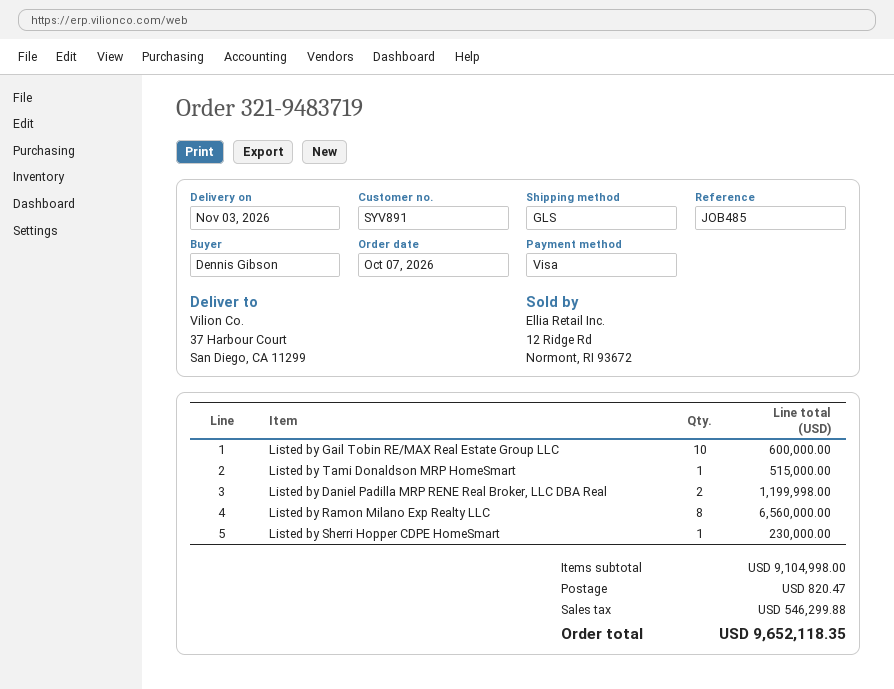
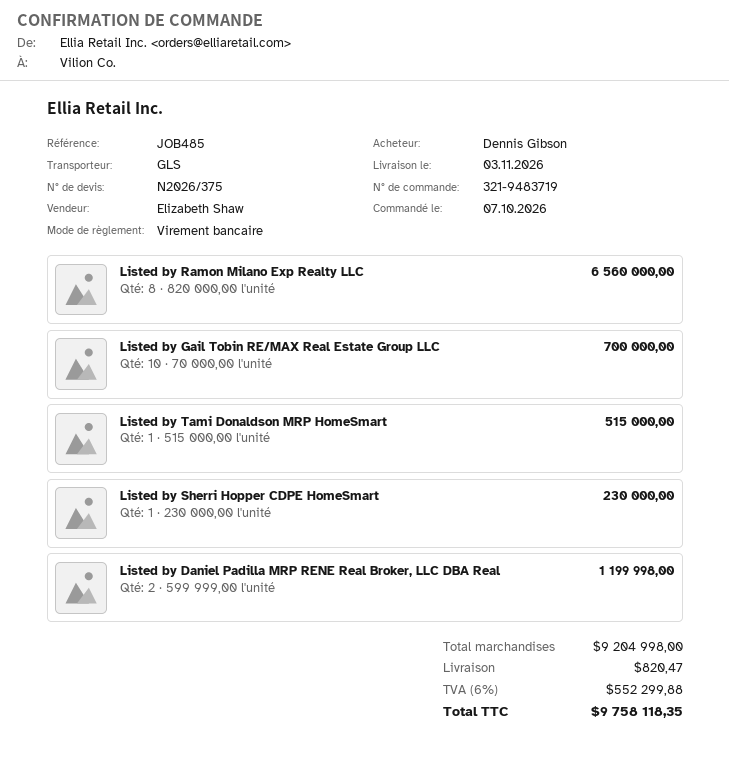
payment method: Visa -> bank transfer
Listed by Gail Tobin RE/MAX Real Estate Group LLC: 10 for 600000.00 -> 10 for 700000.00
subtotal: 9104998.00 -> 9204998.00
tax: 546299.88 -> 552299.88
total: 9652118.35 -> 9758118.35

